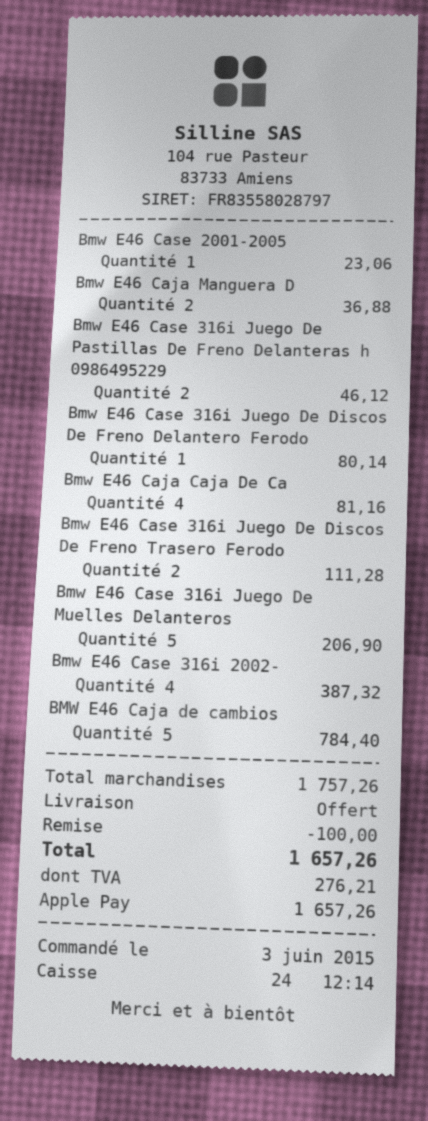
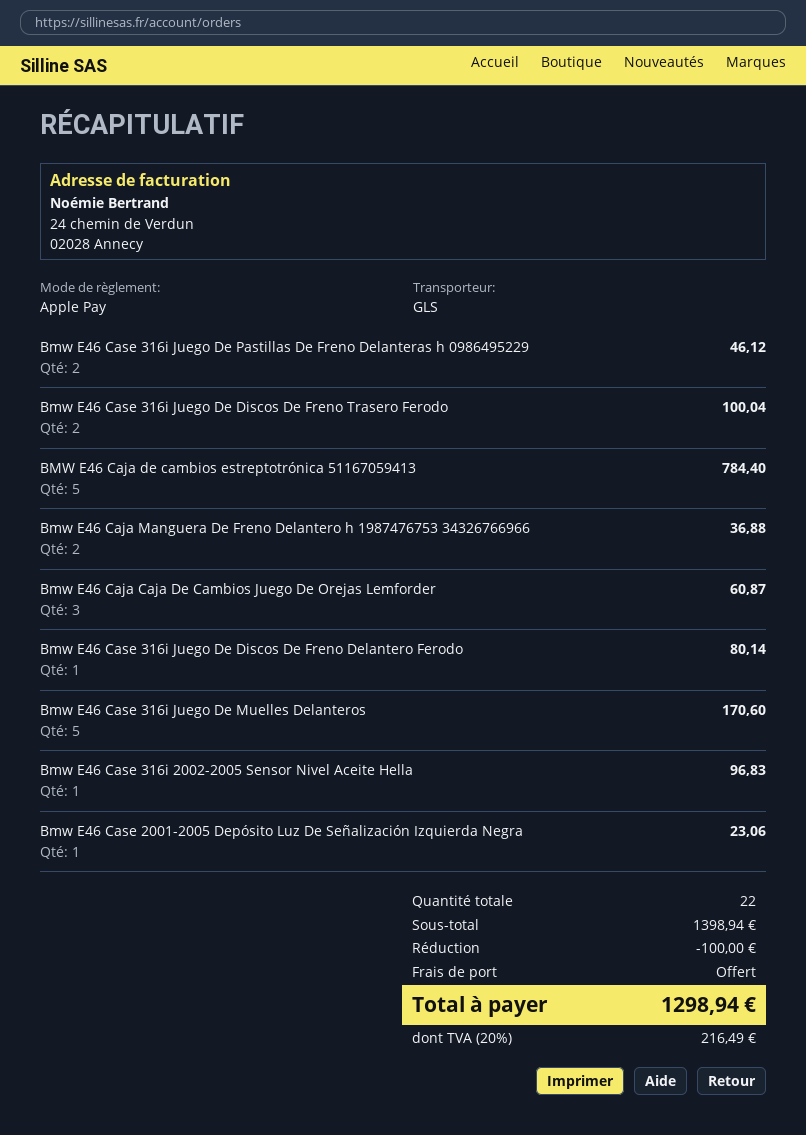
Bmw E46 Caja Caja De Ca: 4 for 81.16 -> 3 for 60.87
Bmw E46 Case 316i Juego De Discos De Freno Trasero Ferodo: 2 for 111.28 -> 2 for 100.04
Bmw E46 Case 316i Juego De Muelles Delanteros: 5 for 206.90 -> 5 for 170.60
Bmw E46 Case 316i 2002-: 4 for 387.32 -> 1 for 96.83
subtotal: 1757.26 -> 1398.94
tax: 276.21 -> 216.49
total: 1657.26 -> 1298.94

